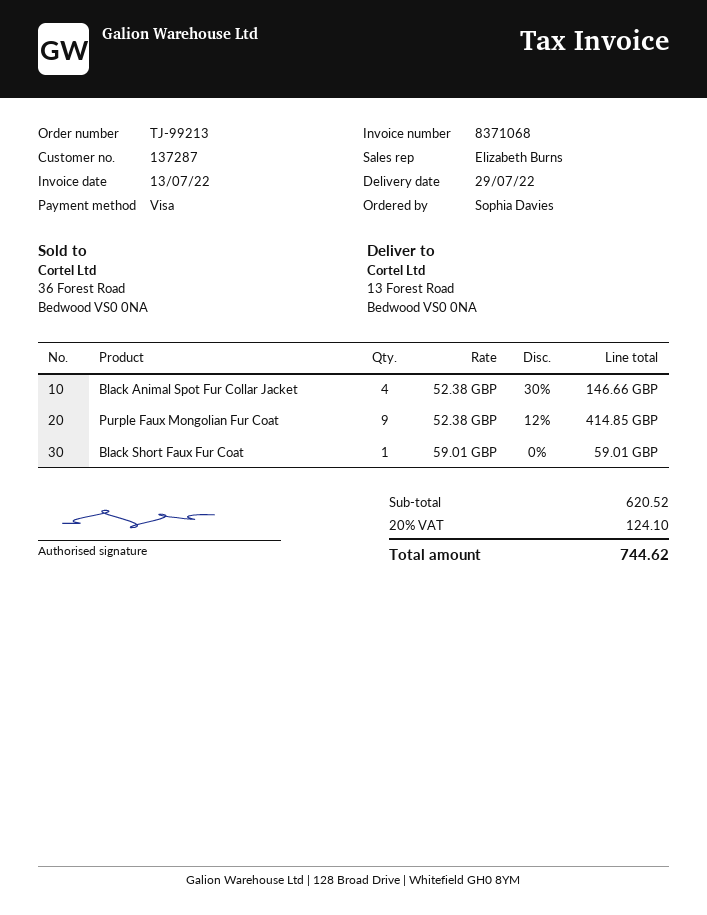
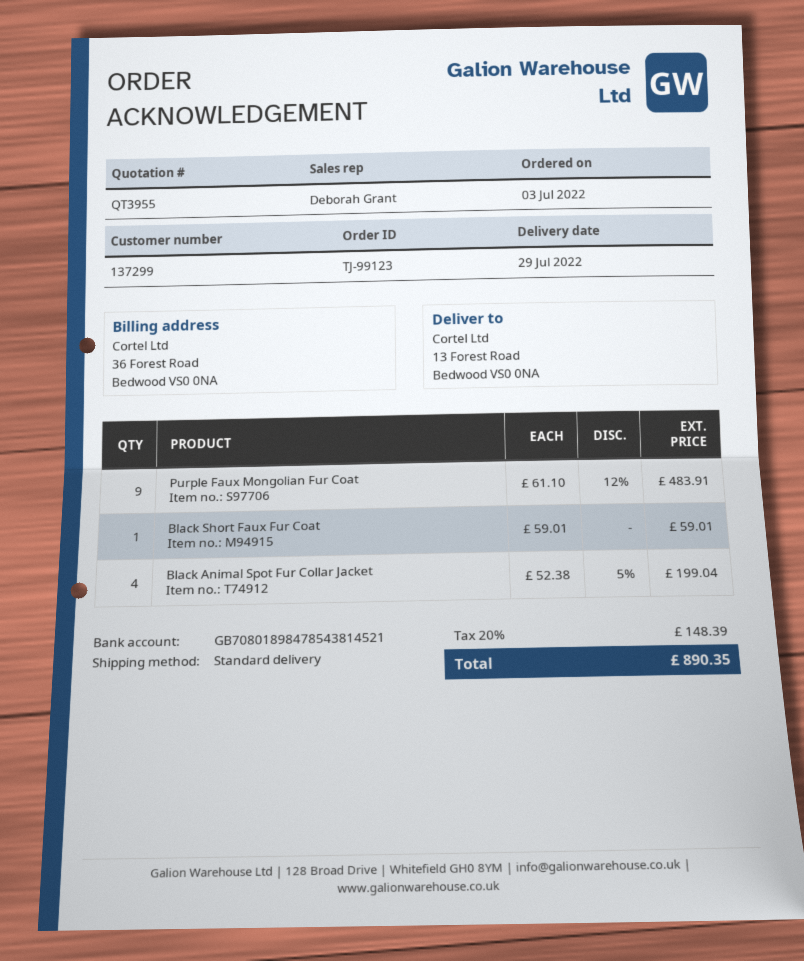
order number: TJ-99213 -> TJ-99123
customer number: 137287 -> 137299
sales rep: Elizabeth Burns -> Deborah Grant
Black Animal Spot Fur Collar Jacket: 4 x 52.38 - 30% = 146.66 -> 4 x 52.38 - 5% = 199.04
Purple Faux Mongolian Fur Coat: 9 x 52.38 - 12% = 414.85 -> 9 x 61.10 - 12% = 483.91
tax: 20% = 124.10 -> 20% = 148.39
total: 744.62 -> 890.35

